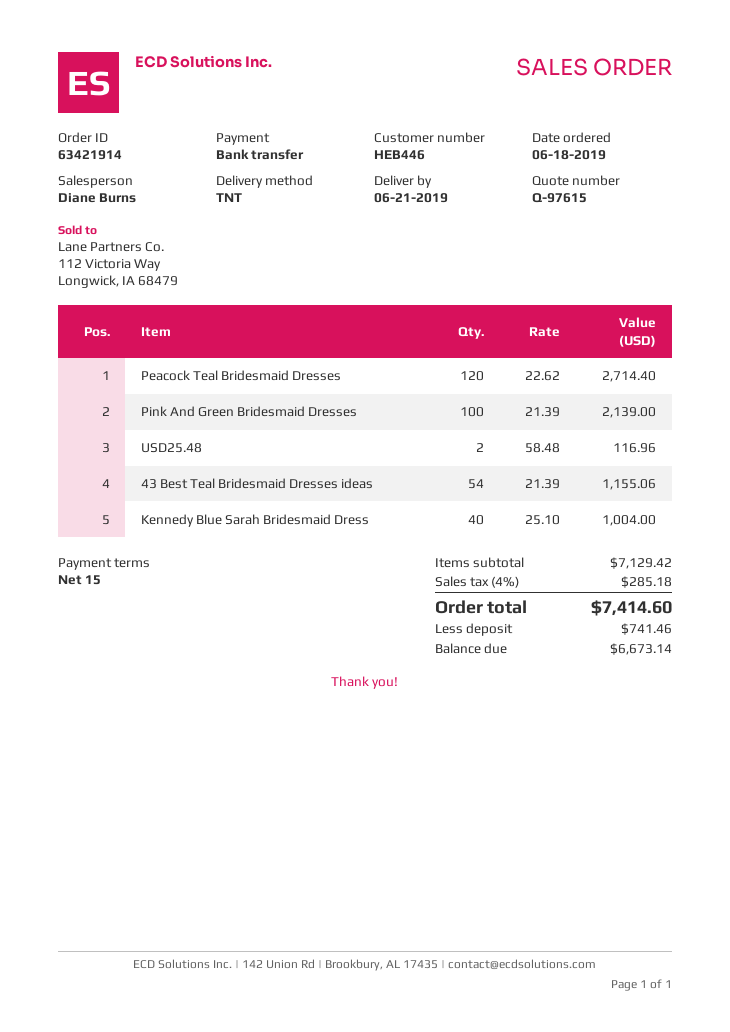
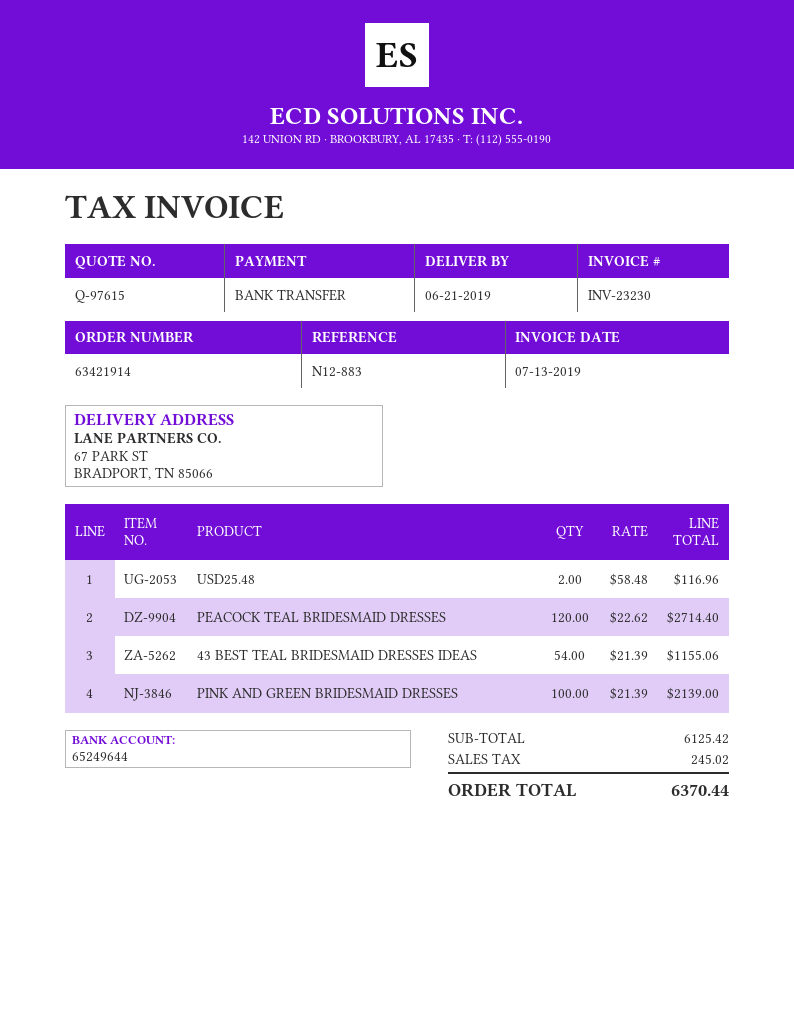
Kennedy Blue Sarah Bridesmaid Dress: 40 x 25.10 = 1004.00 -> none
subtotal: 7129.42 -> 6125.42
tax: 285.18 -> 245.02
total: 7414.60 -> 6370.44

